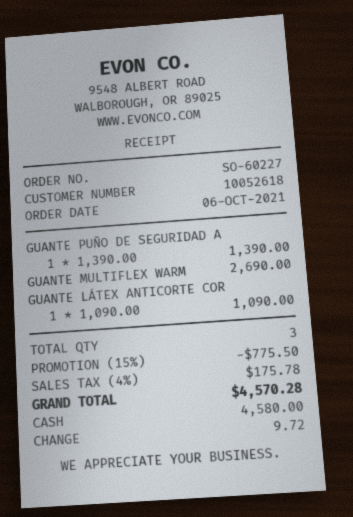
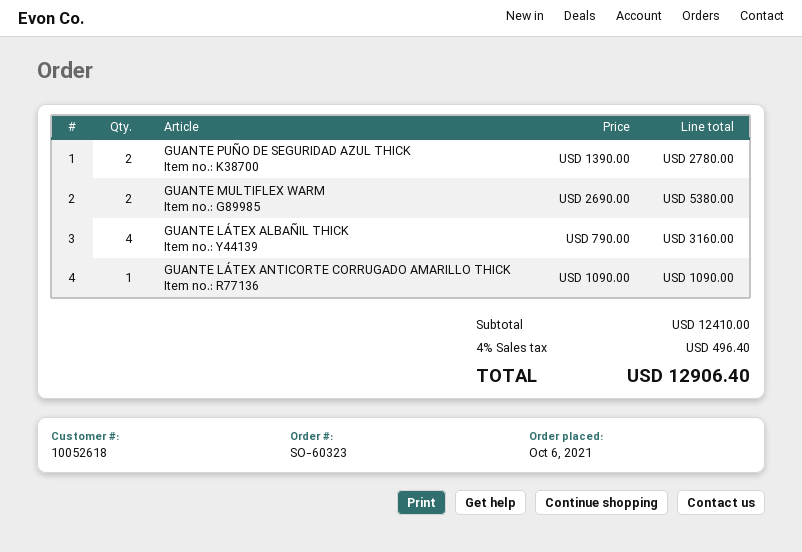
order number: SO-60227 -> SO-60323
GUANTE PUÑO DE SEGURIDAD A: 1 x 1390.00 = 1390.00 -> 2 x 1390.00 = 2780.00
GUANTE MULTIFLEX WARM: 1 x 2690.00 = 2690.00 -> 2 x 2690.00 = 5380.00
GUANTE LÁTEX ALBAÑIL THICK: none -> 4 x 790.00 = 3160.00
discount: 15% = 775.50 -> none
tax: 4% = 175.78 -> 4% = 496.40
total: 4570.28 -> 12906.40

